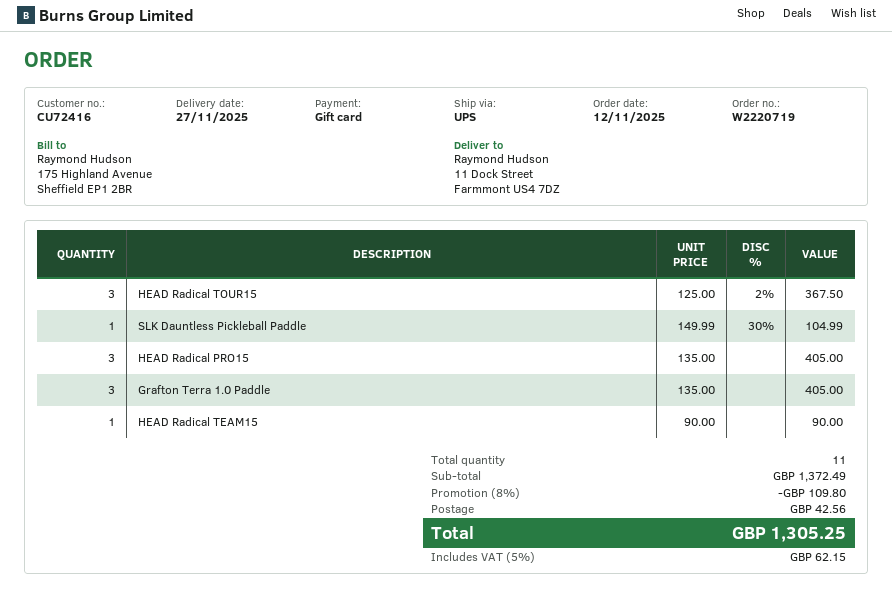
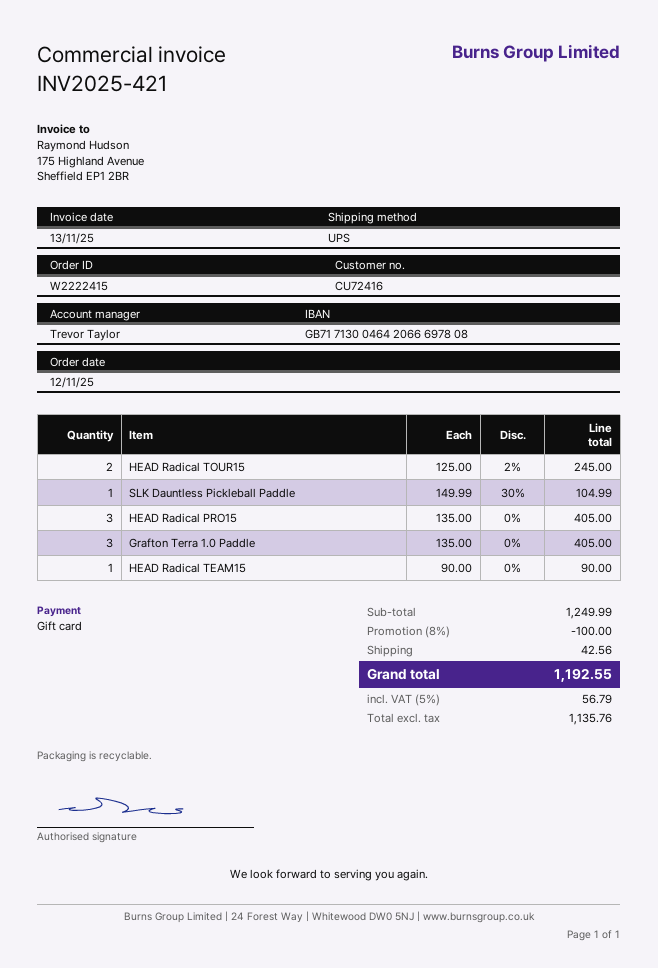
order number: W2220719 -> W2222415
HEAD Radical TOUR15: 3 x 125.00 - 2% = 367.50 -> 2 x 125.00 - 2% = 245.00
subtotal: 1372.49 -> 1249.99
discount: 8% = 109.80 -> 8% = 100.00
tax: 5% = 62.15 -> 5% = 56.79
total: 1305.25 -> 1192.55

